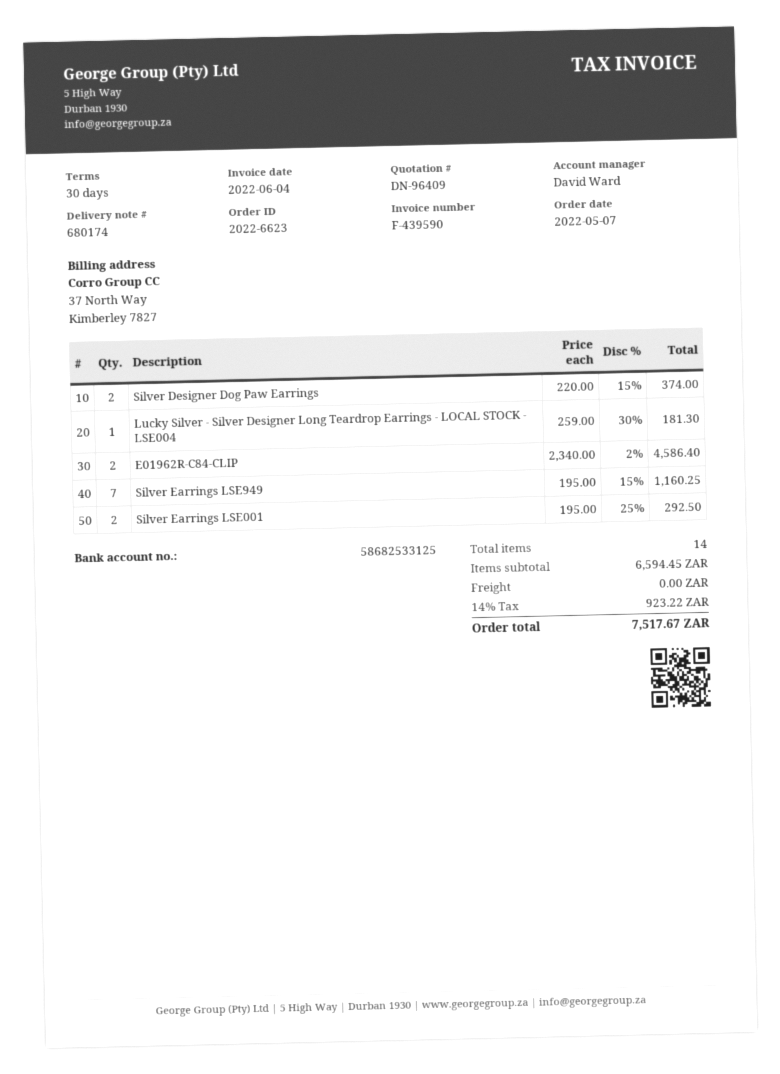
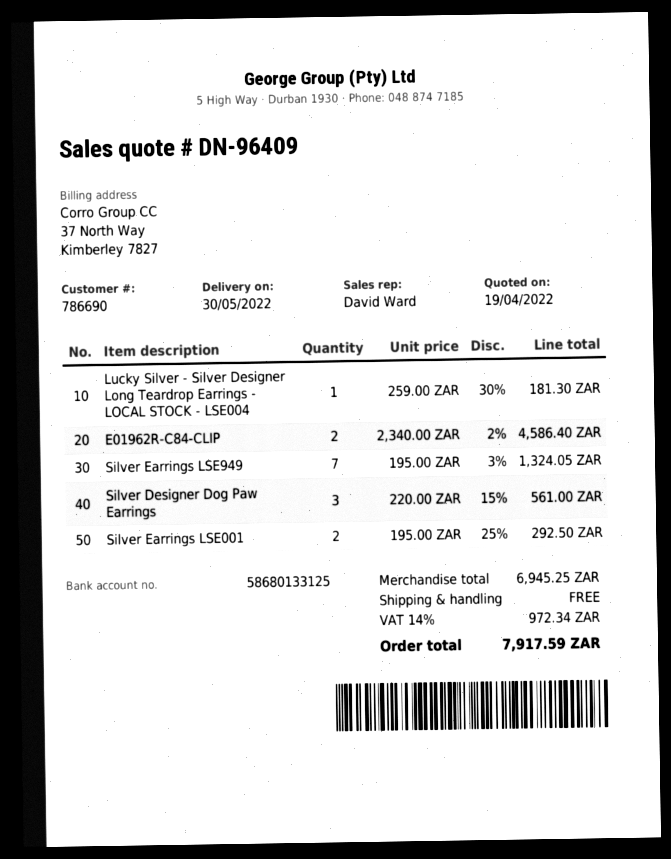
bank account: 58682533125 -> 58680133125
Silver Designer Dog Paw Earrings: 2 x 220.00 - 15% = 374.00 -> 3 x 220.00 - 15% = 561.00
Silver Earrings LSE949: 7 x 195.00 - 15% = 1160.25 -> 7 x 195.00 - 3% = 1324.05
subtotal: 6594.45 -> 6945.25
tax: 14% = 923.22 -> 14% = 972.34
total: 7517.67 -> 7917.59

